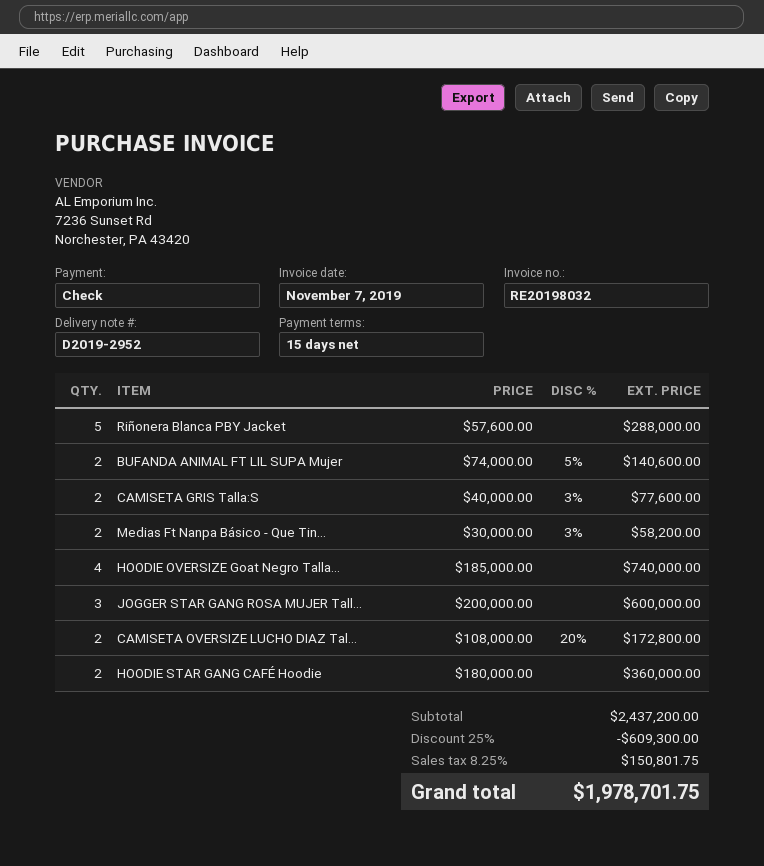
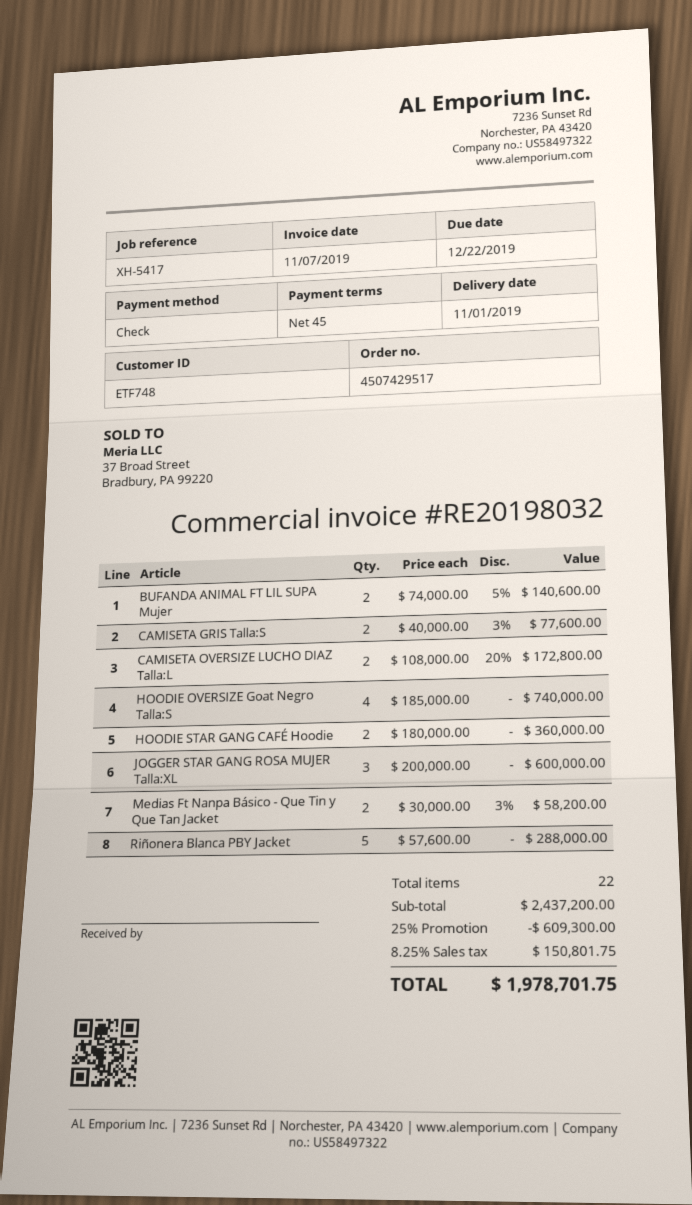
payment terms: 15 days -> 45 days

